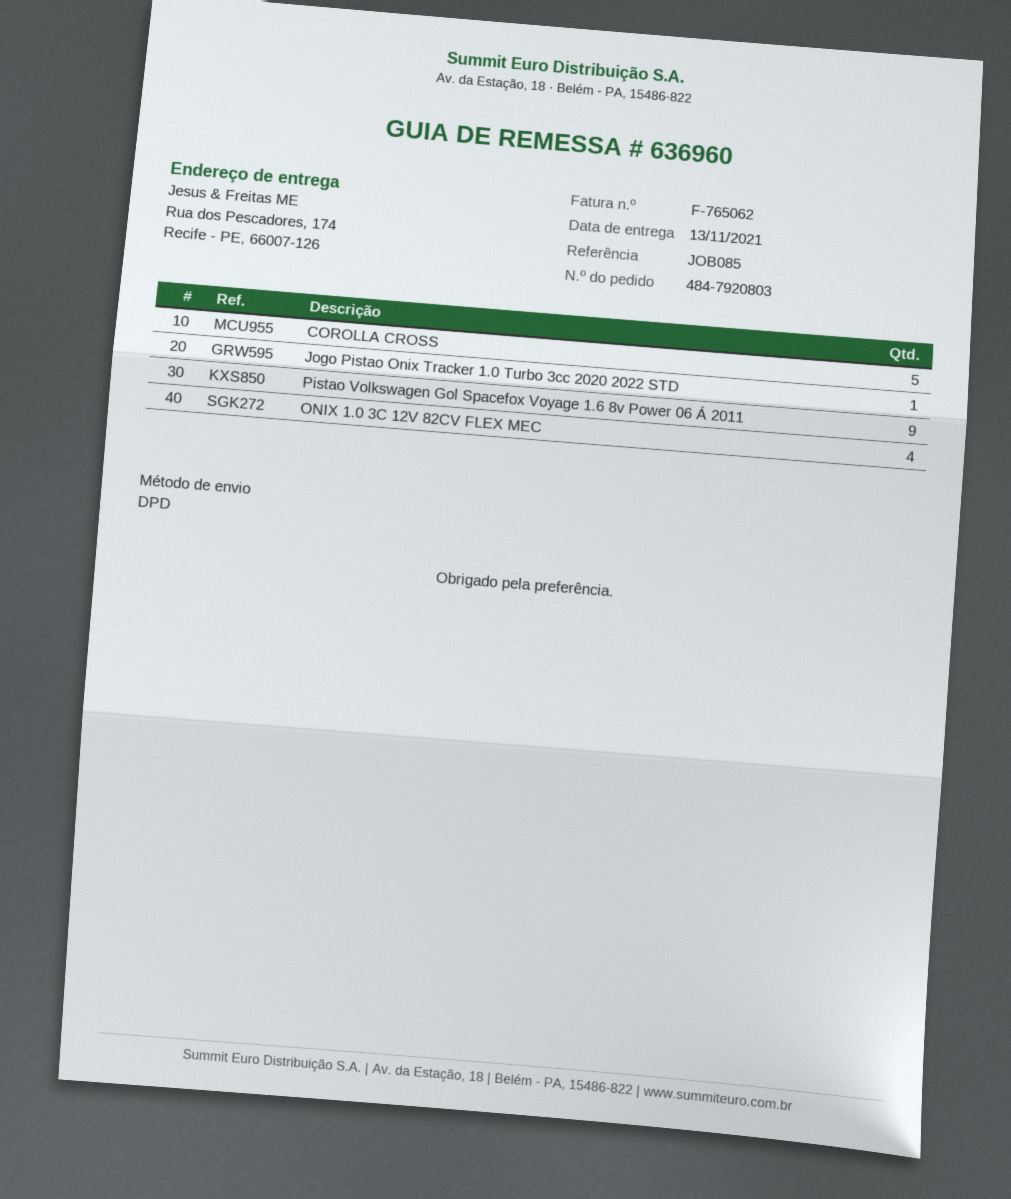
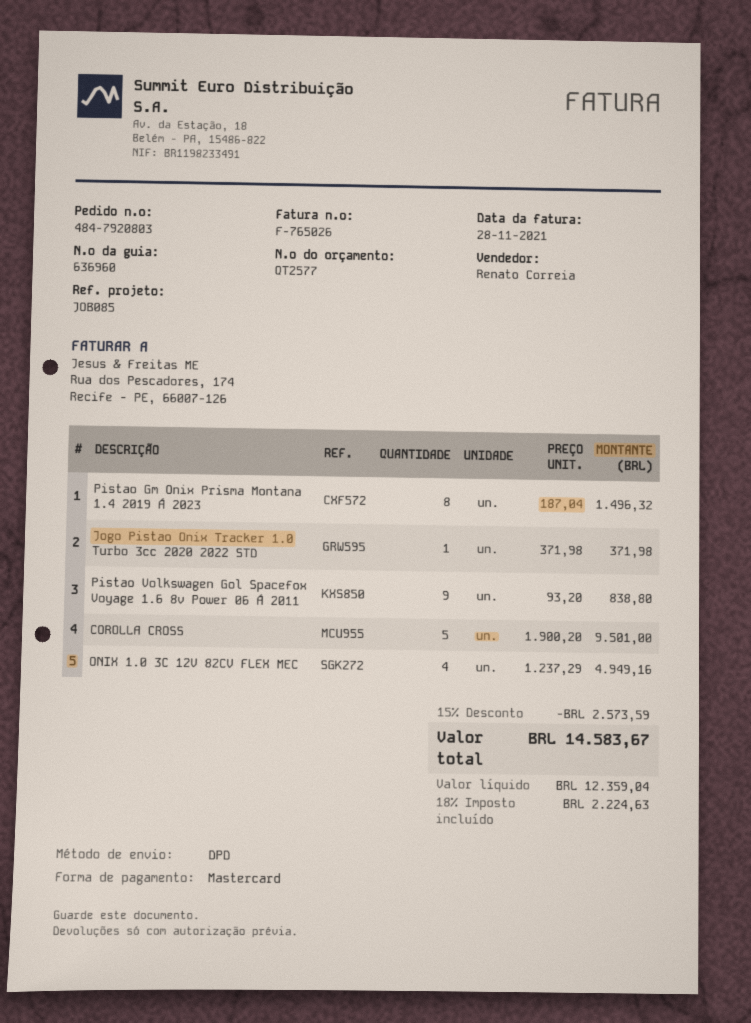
invoice number: F-765062 -> F-765026
Pistao Gm Onix Prisma Montana 1.4 2019 Á 2023: none -> 8

